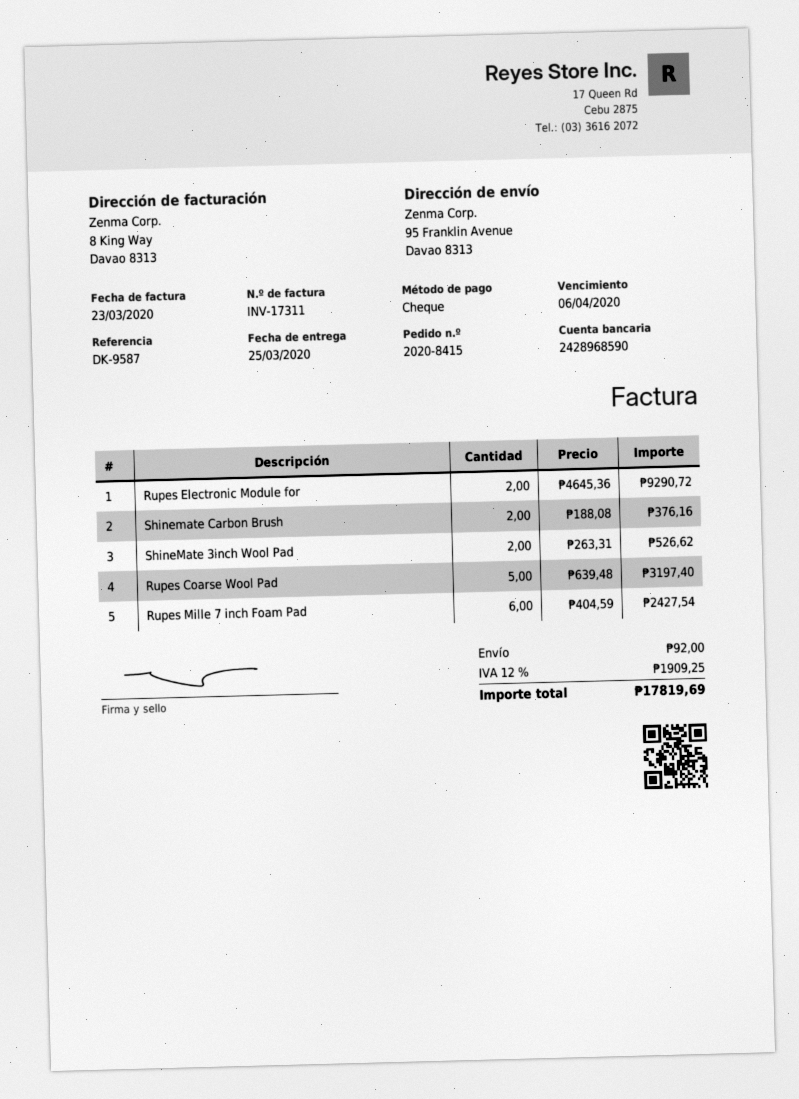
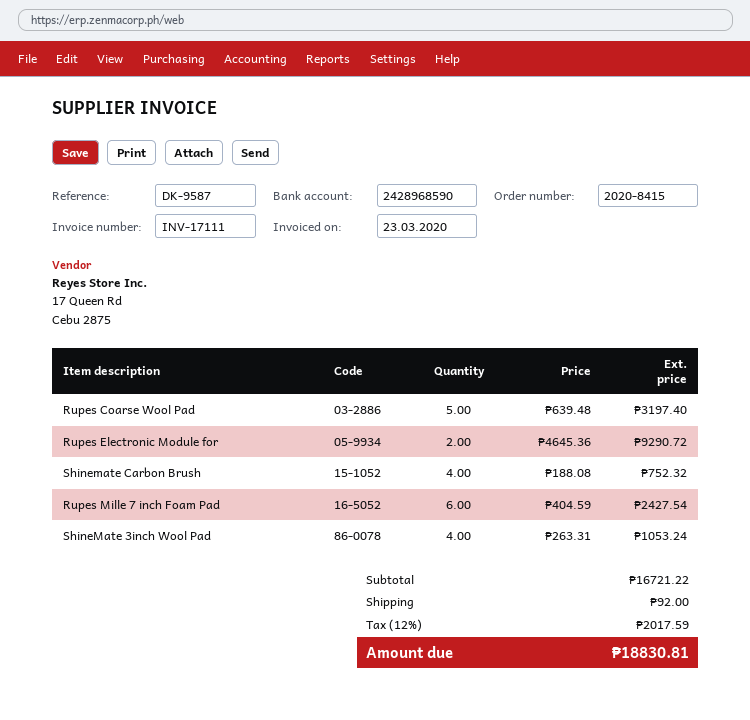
invoice number: INV-17311 -> INV-17111
Shinemate Carbon Brush: 2 x 188.08 = 376.16 -> 4 x 188.08 = 752.32
ShineMate 3inch Wool Pad: 2 x 263.31 = 526.62 -> 4 x 263.31 = 1053.24
tax: 12% = 1909.25 -> 12% = 2017.59
total: 17819.69 -> 18830.81

